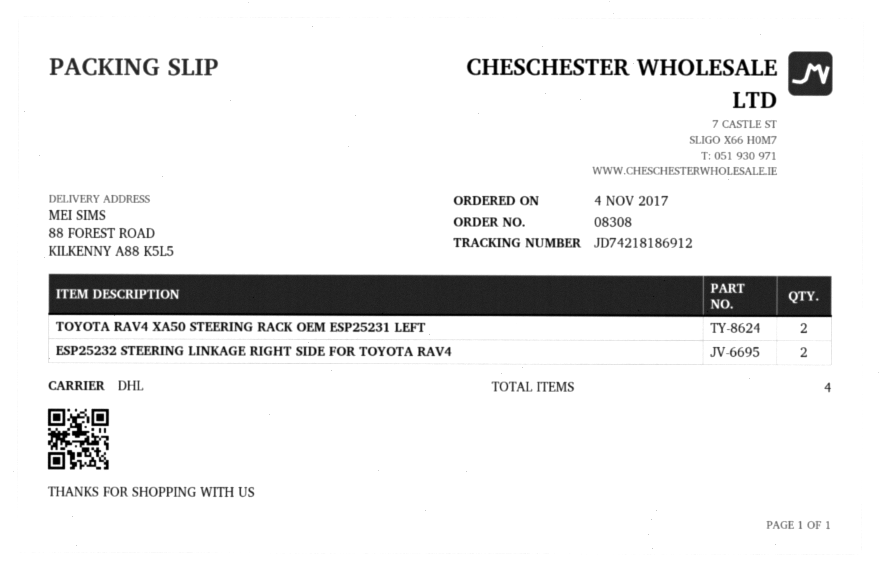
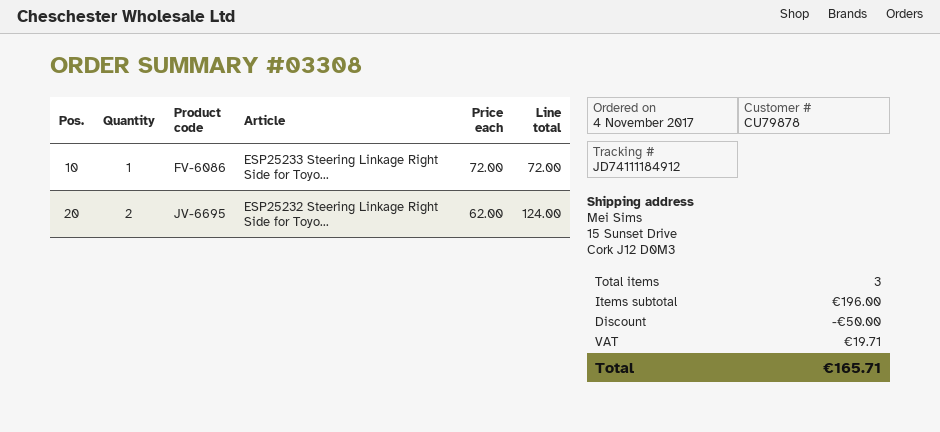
order number: 08308 -> 03308
tracking number: JD74218186912 -> JD74111184912
ship to: 88 FOREST ROAD, KILKENNY A88 K5L5 -> 15 Sunset Drive, Cork J12 D0M3
TOYOTA RAV4 XA50 STEERING RACK OEM ESP25231 LEFT: 2 -> none
ESP25233 Steering Linkage Right Side for Toyo...: none -> 1
total quantity: 4 -> 3

